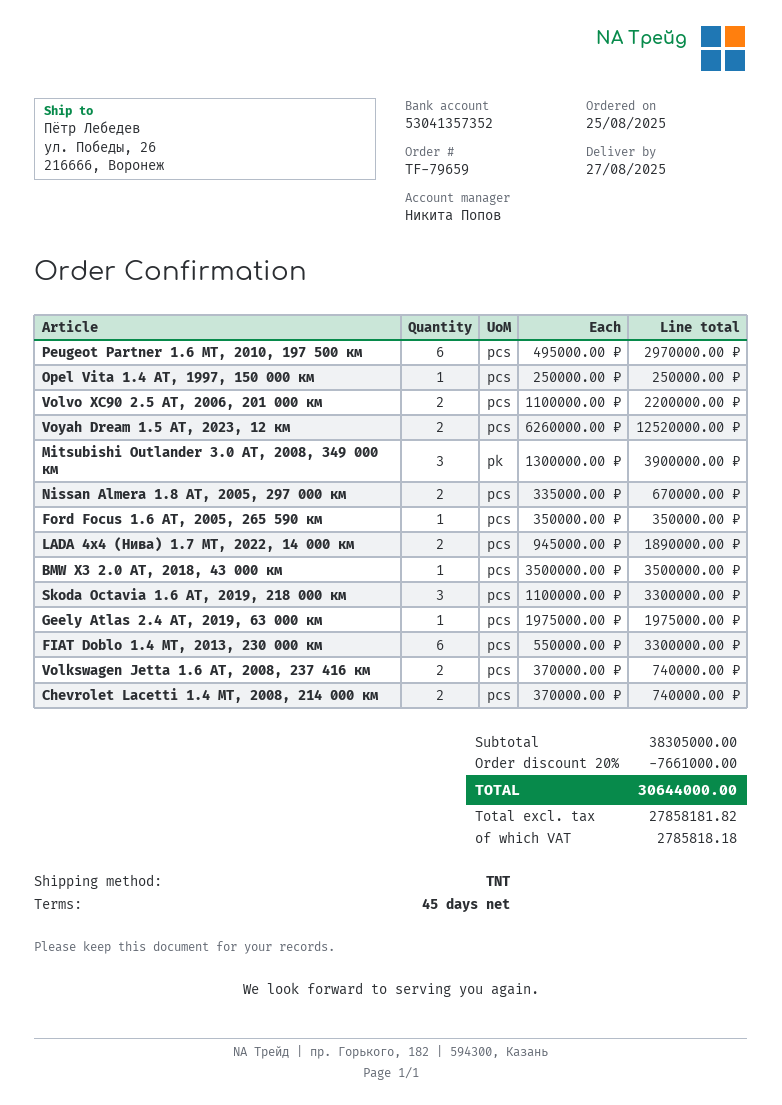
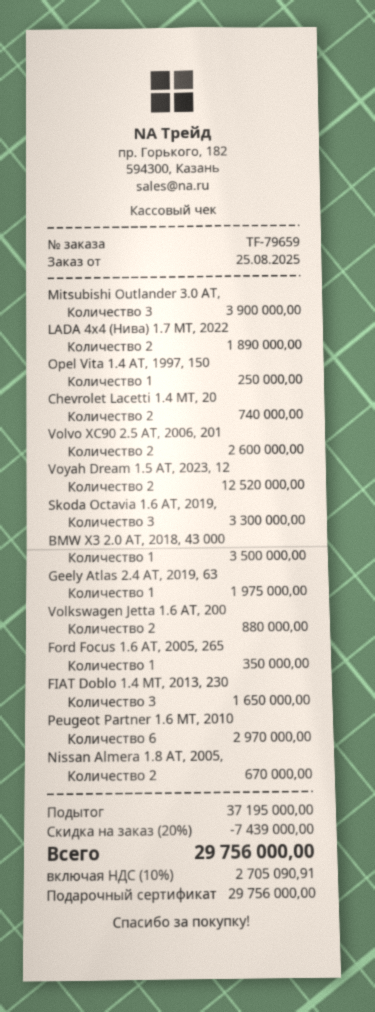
Volvo XC90 2.5 AT, 2006, 201 000 км: 2 for 2200000.00 -> 2 for 2600000.00
FIAT Doblo 1.4 МТ, 2013, 230 000 км: 6 for 3300000.00 -> 3 for 1650000.00
Volkswagen Jetta 1.6 AT, 2008, 237 416 км: 2 for 740000.00 -> 2 for 880000.00
subtotal: 38305000.00 -> 37195000.00
discount: 20% = 7661000.00 -> 20% = 7439000.00
tax: 2785818.18 -> 2705090.91
total: 30644000.00 -> 29756000.00

